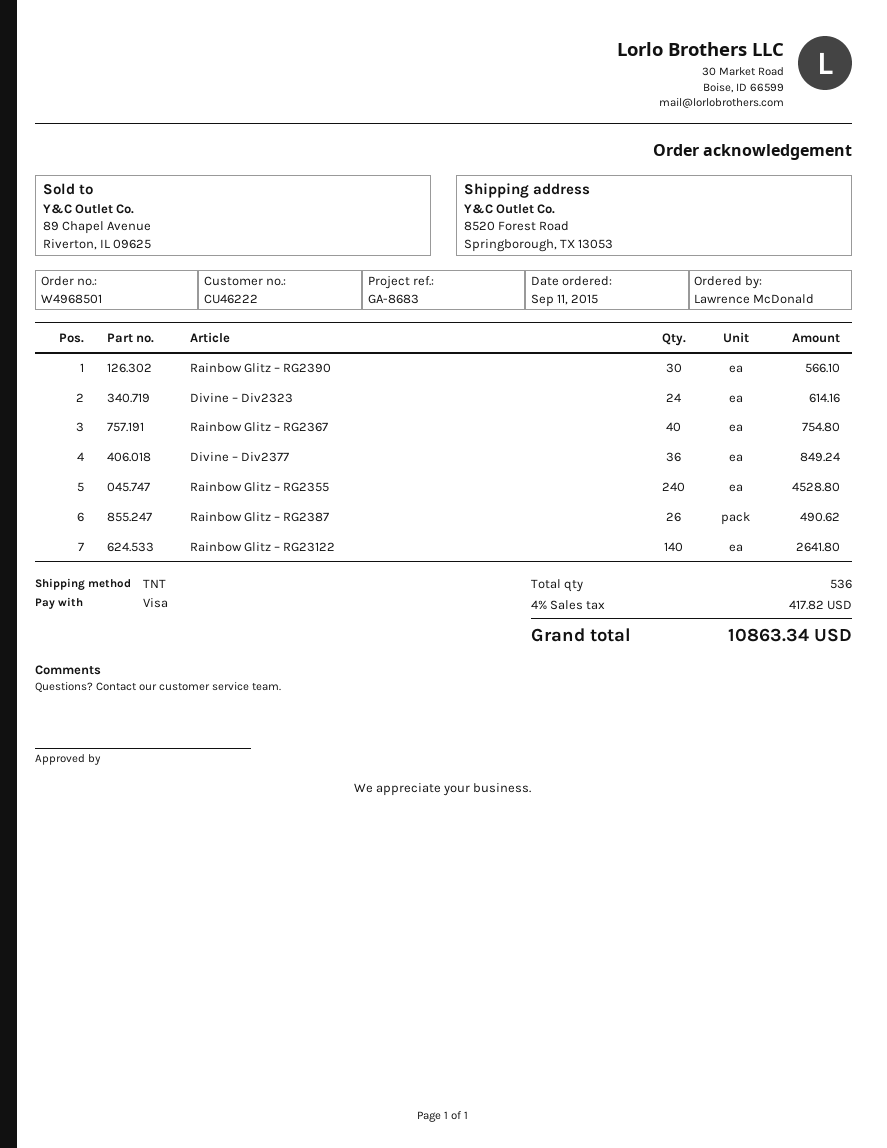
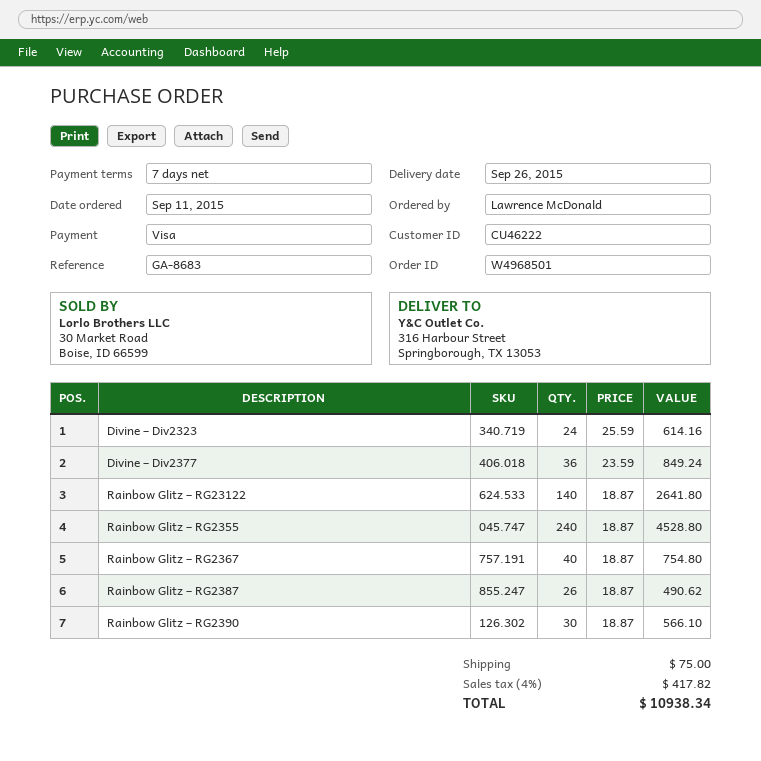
ship to: 8520 Forest Road, Springborough, TX 13053 -> 316 Harbour Street, Springborough, TX 13053
shipping: none -> 75.00
total: 10863.34 -> 10938.34

